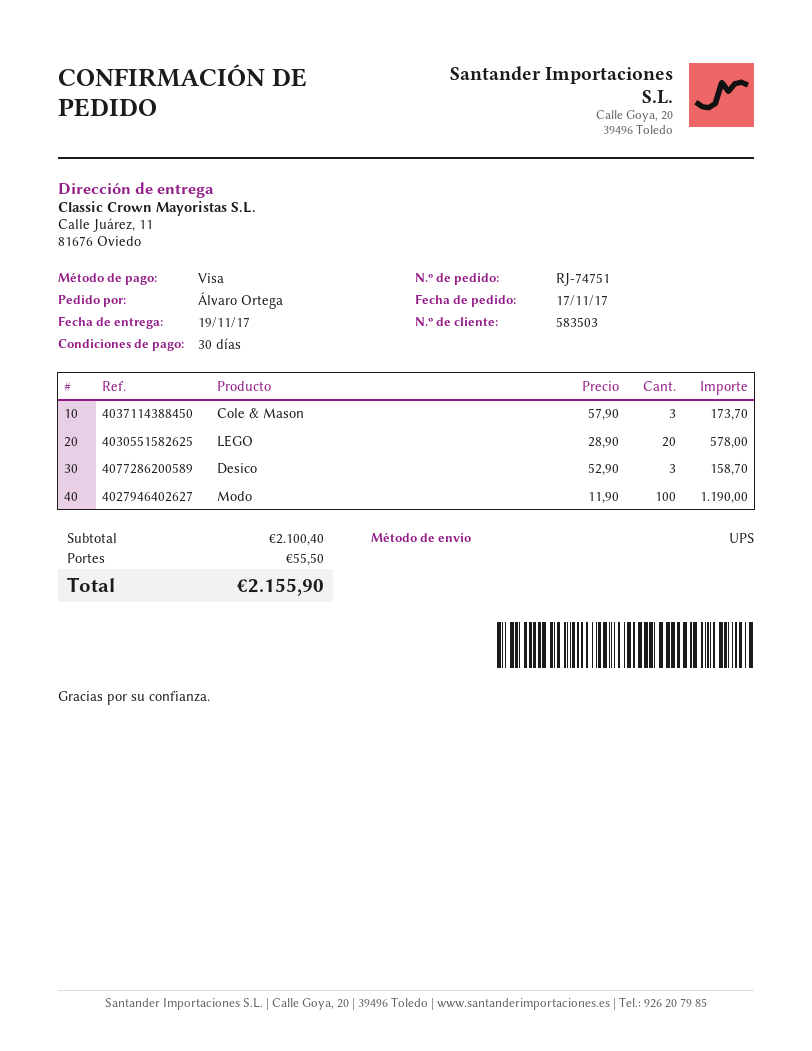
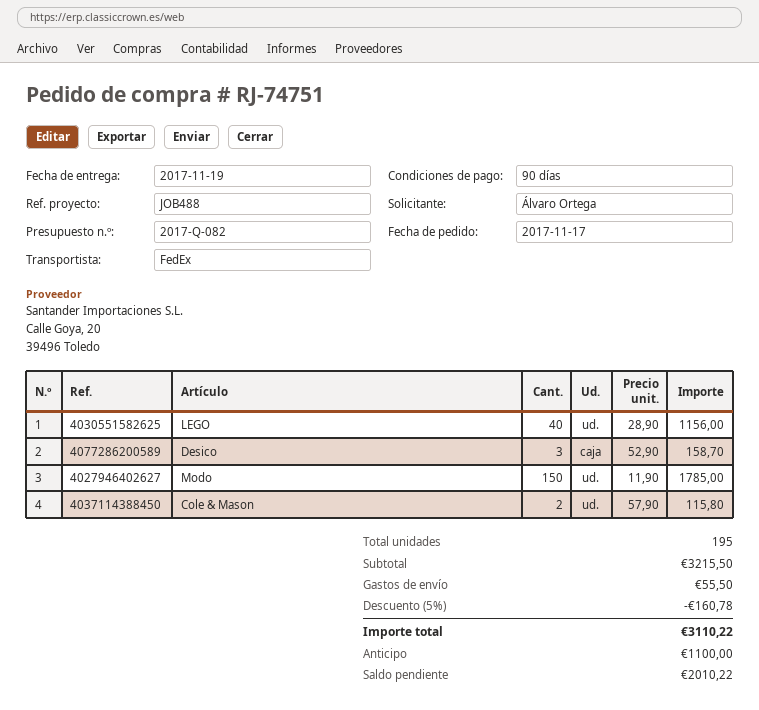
payment terms: 30 days -> 90 days
shipping method: UPS -> FedEx
Cole & Mason: 3 x 57.90 = 173.70 -> 2 x 57.90 = 115.80
LEGO: 20 x 28.90 = 578.00 -> 40 x 28.90 = 1156.00
Modo: 100 x 11.90 = 1190.00 -> 150 x 11.90 = 1785.00
subtotal: 2100.40 -> 3215.50
discount: none -> 5% = 160.78
total: 2155.90 -> 3110.22

